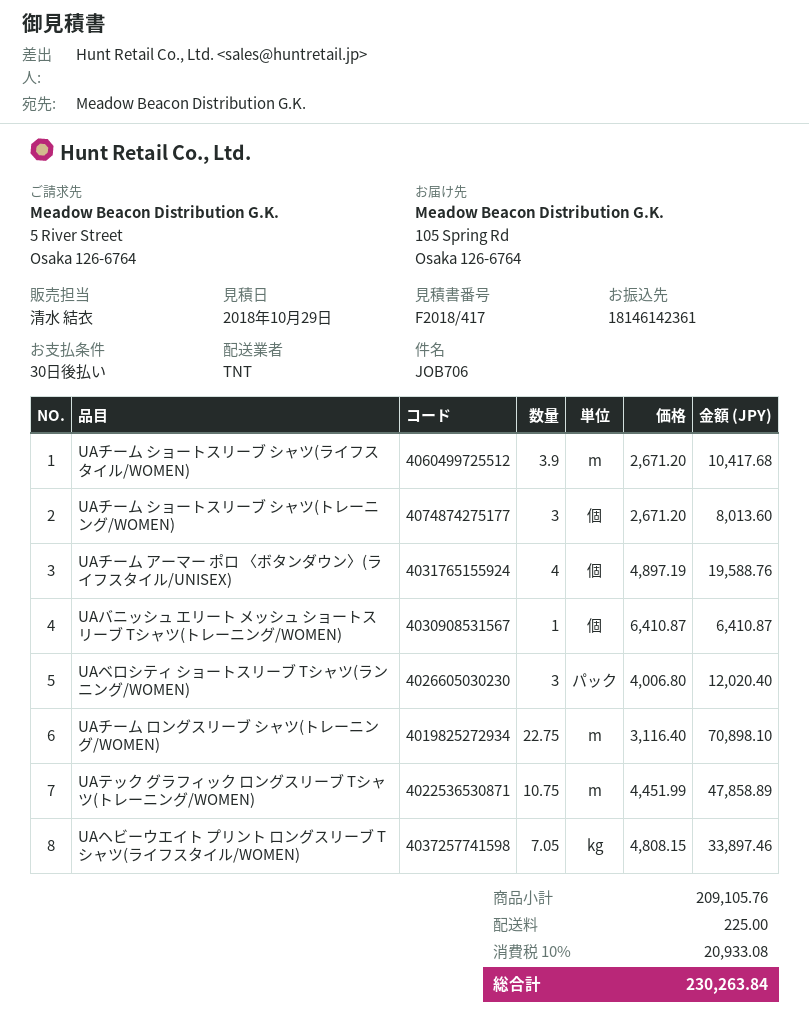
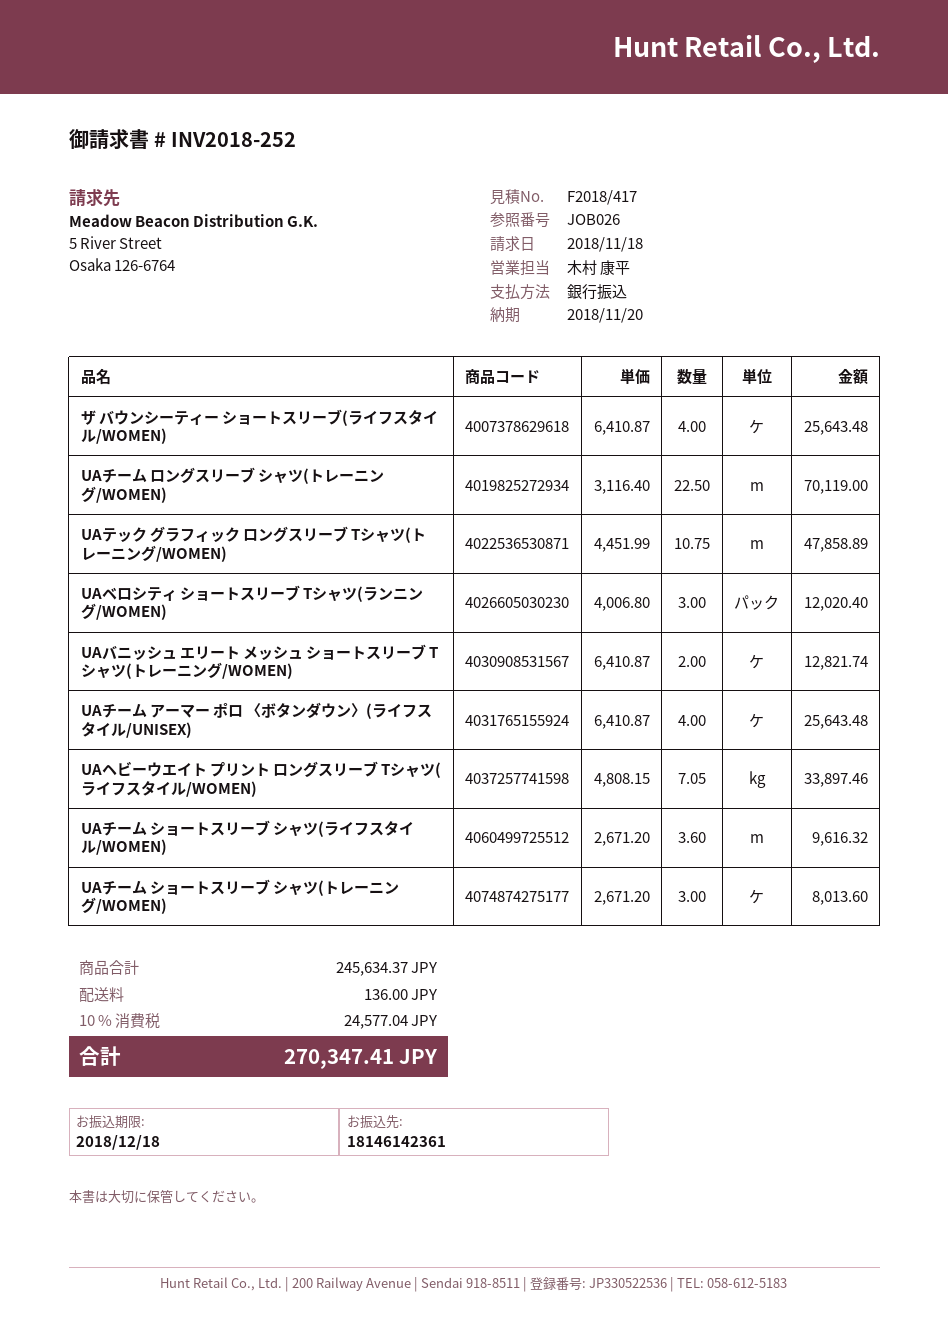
reference: JOB706 -> JOB026
sales rep: 清水 結衣 -> 木村 康平
UAチーム ショートスリーブ シャツ(ライフスタイル/WOMEN): 3.9 x 2671.20 = 10417.68 -> 3.6 x 2671.20 = 9616.32
UAチーム アーマー ポロ 〈ボタンダウン〉(ライフスタイル/UNISEX): 4 x 4897.19 = 19588.76 -> 4 x 6410.87 = 25643.48
UAバニッシュ エリート メッシュ ショートスリーブ Tシャツ(トレーニング/WOMEN): 1 x 6410.87 = 6410.87 -> 2 x 6410.87 = 12821.74
UAチーム ロングスリーブ シャツ(トレーニング/WOMEN): 22.75 x 3116.40 = 70898.10 -> 22.5 x 3116.40 = 70119.00
ザ バウンシーティー ショートスリーブ(ライフスタイル/WOMEN): none -> 4 x 6410.87 = 25643.48
subtotal: 209105.76 -> 245634.37
shipping: 225.00 -> 136.00
tax: 10% = 20933.08 -> 10% = 24577.04
total: 230263.84 -> 270347.41

